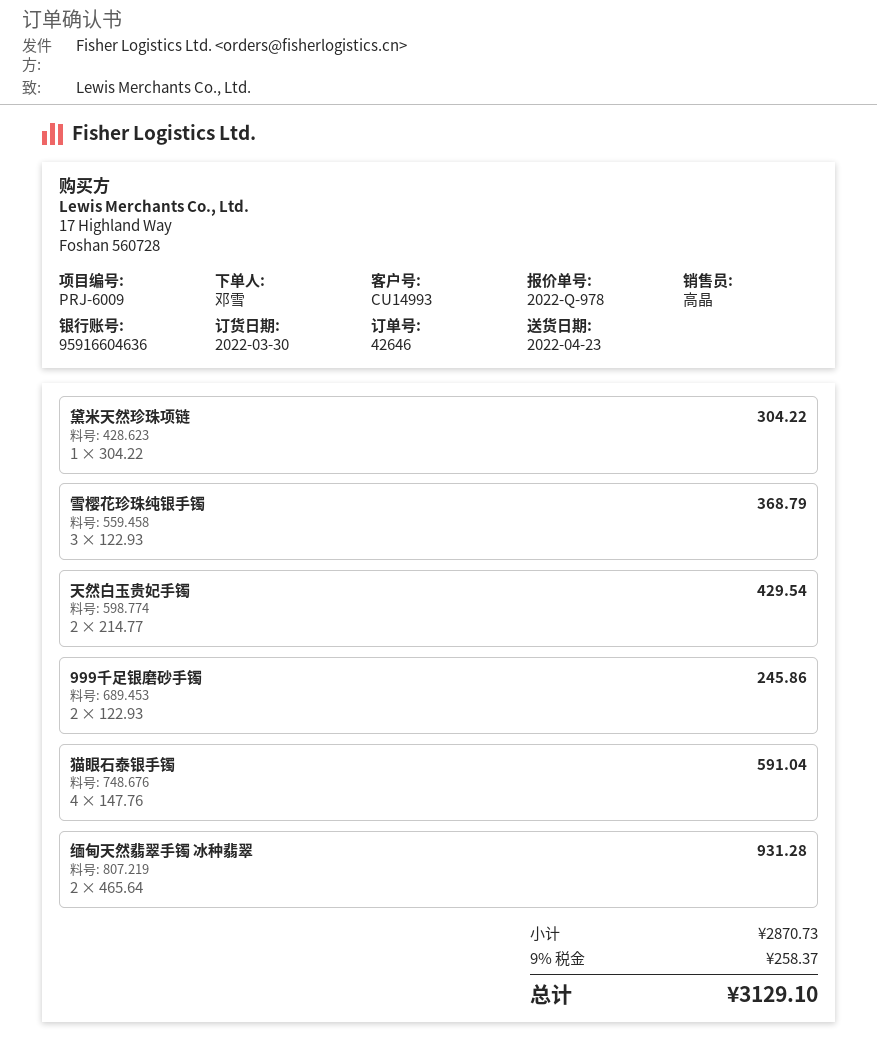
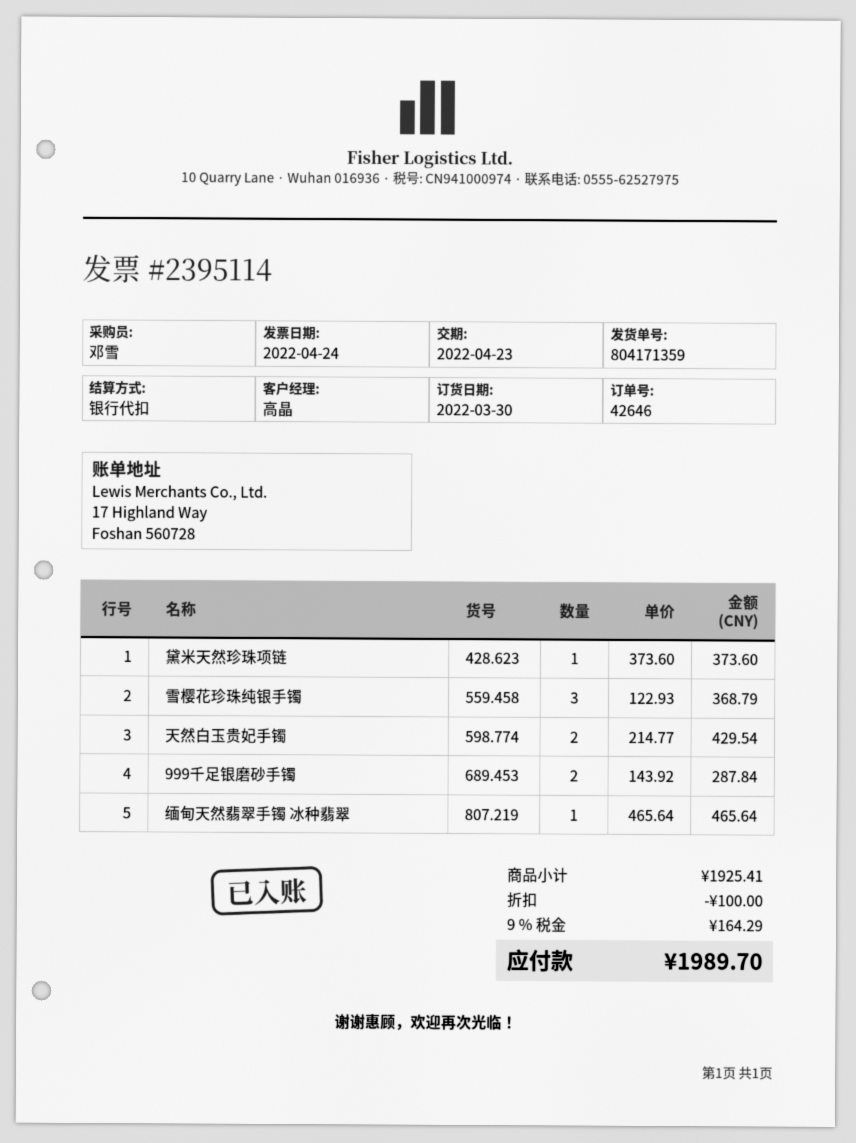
黛米天然珍珠项链: 1 x 304.22 = 304.22 -> 1 x 373.60 = 373.60
999千足银磨砂手镯: 2 x 122.93 = 245.86 -> 2 x 143.92 = 287.84
猫眼石泰银手镯: 4 x 147.76 = 591.04 -> none
缅甸天然翡翠手镯 冰种翡翠: 2 x 465.64 = 931.28 -> 1 x 465.64 = 465.64
subtotal: 2870.73 -> 1925.41
discount: none -> 100.00
tax: 9% = 258.37 -> 9% = 164.29
total: 3129.10 -> 1989.70

